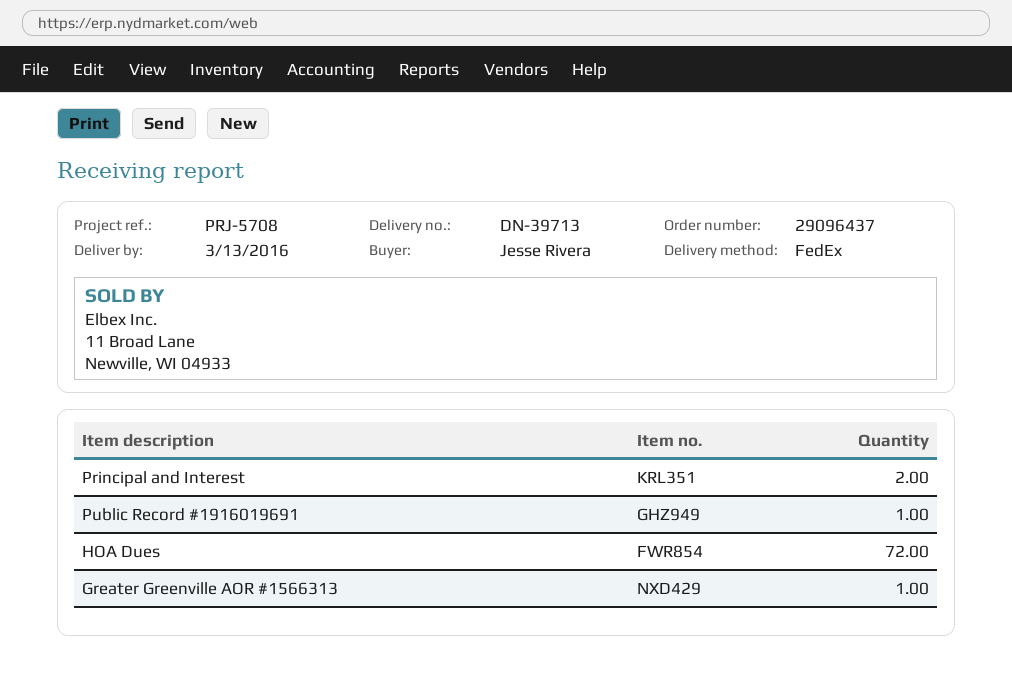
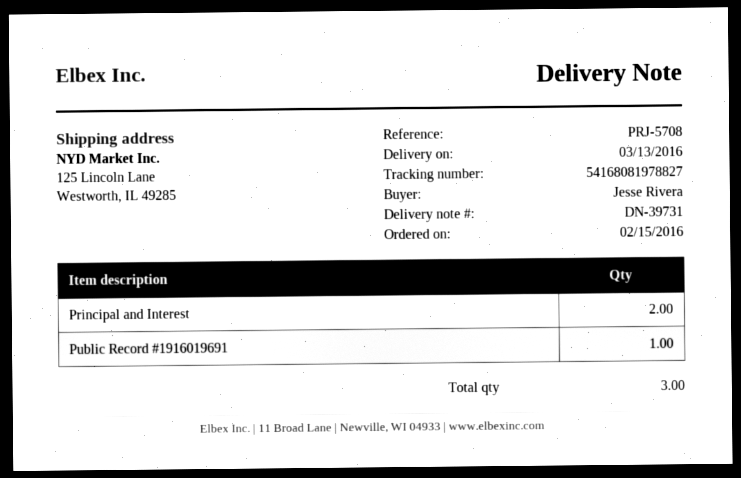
delivery note number: DN-39713 -> DN-39731
HOA Dues: 72 -> none
Greater Greenville AOR #1566313: 1 -> none

